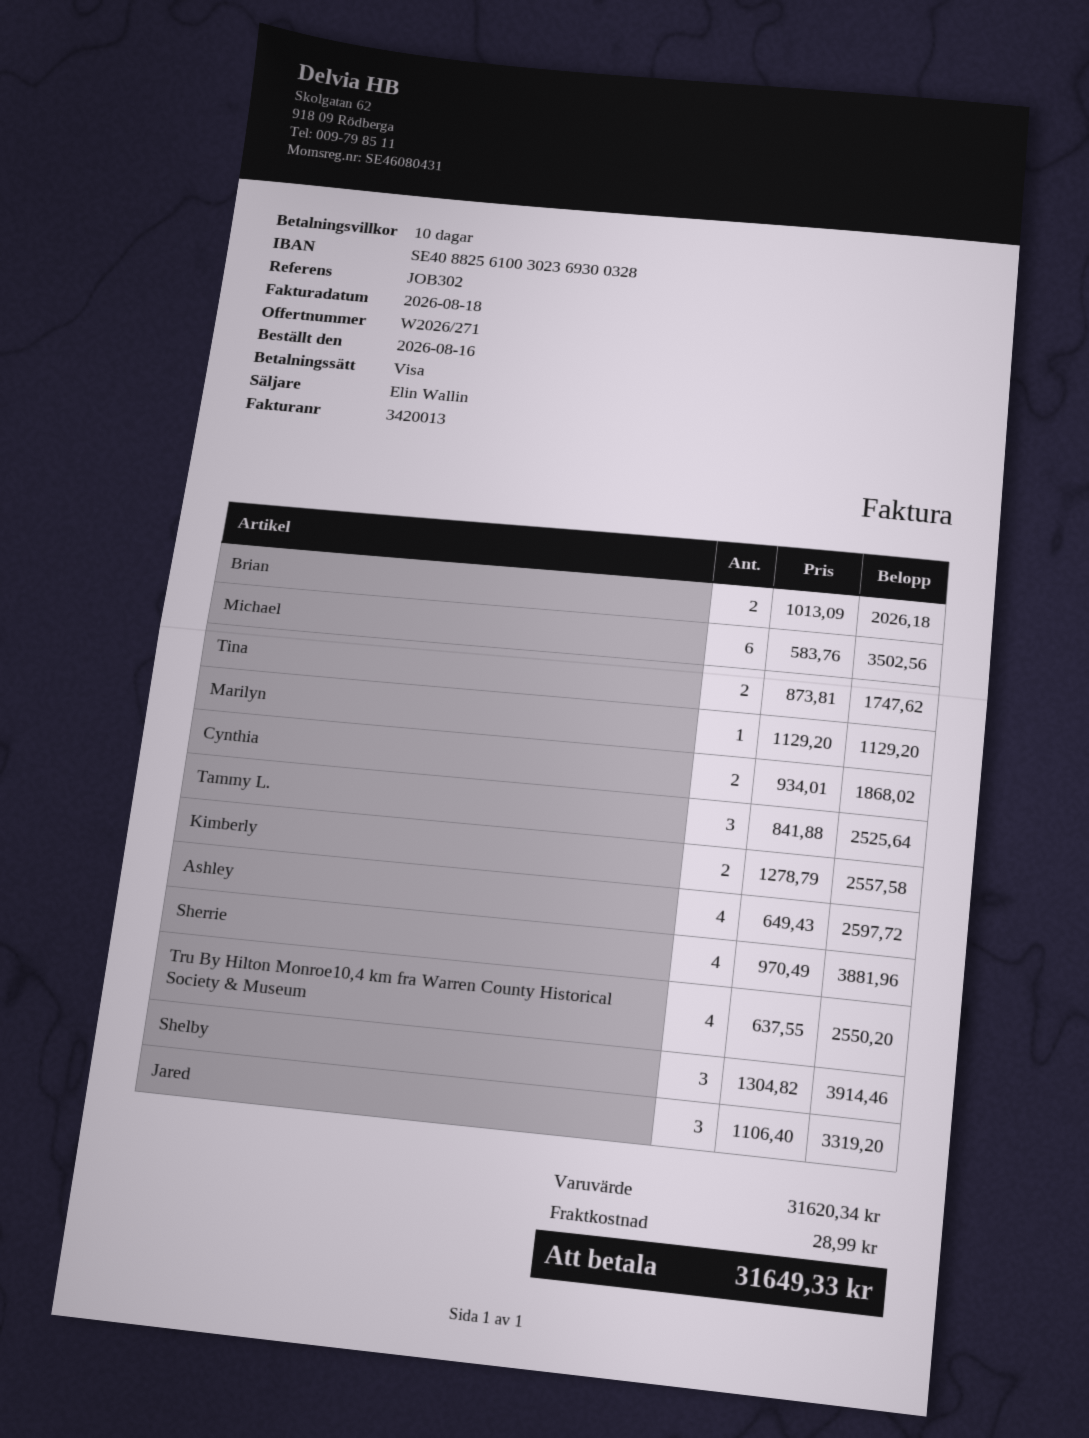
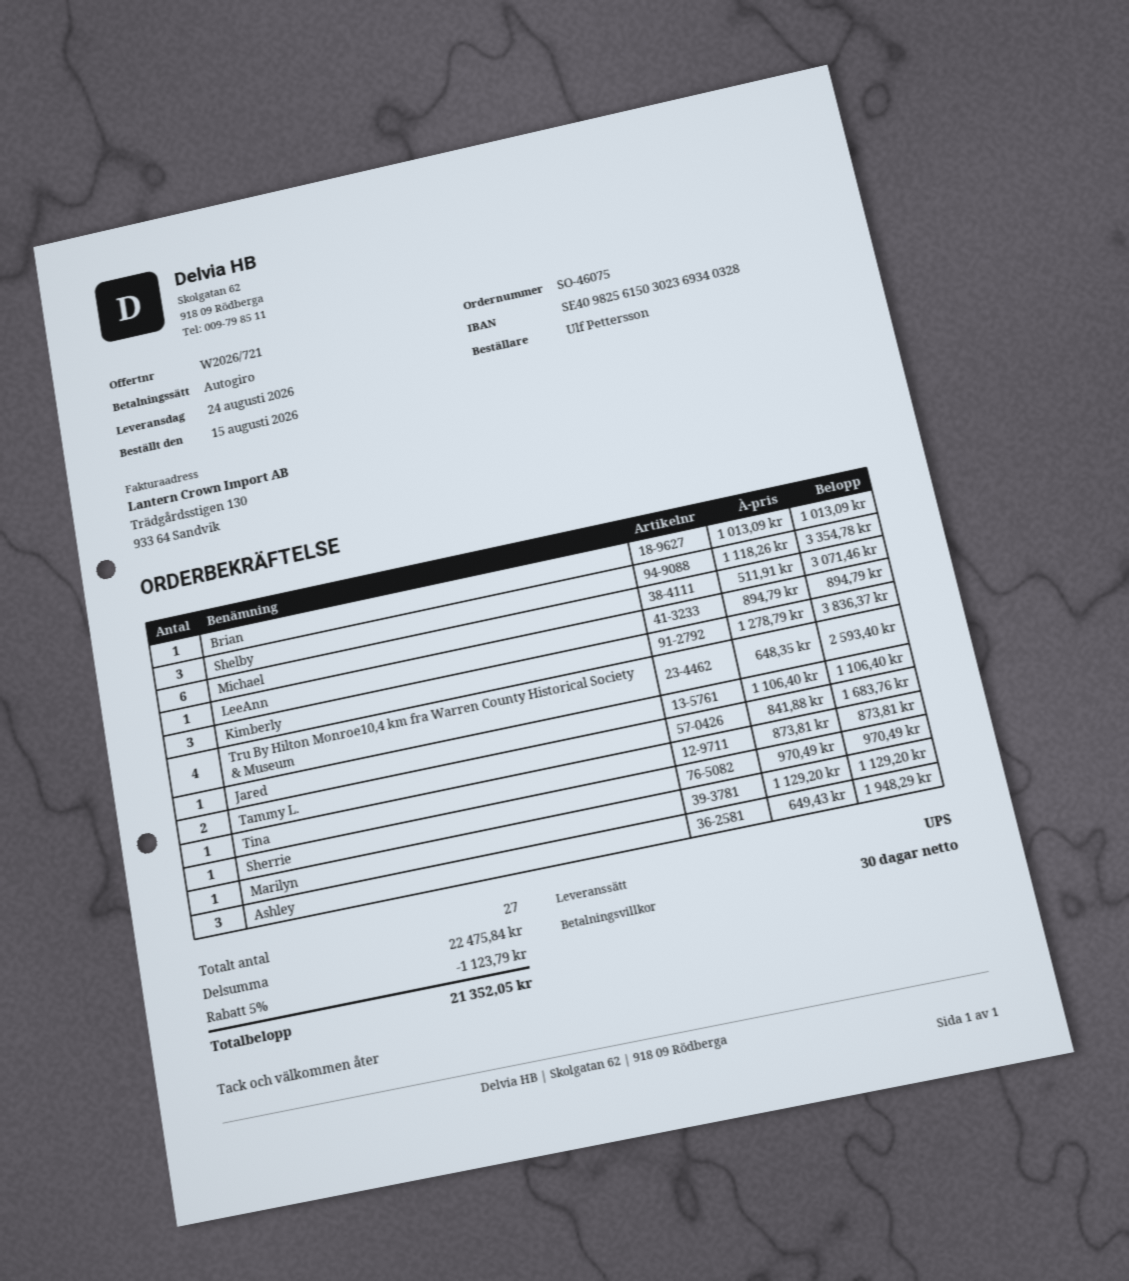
quote number: W2026/271 -> W2026/721
order date: 2026-08-16 -> 2026-08-15
payment terms: 10 days -> 30 days
payment method: Visa -> direct debit
bank account: SE4088256100302369300328 -> SE4098256150302369340328
Brian: 2 x 1013.09 = 2026.18 -> 1 x 1013.09 = 1013.09
Michael: 6 x 583.76 = 3502.56 -> 6 x 511.91 = 3071.46
Tina: 2 x 873.81 = 1747.62 -> 1 x 873.81 = 873.81
Cynthia: 2 x 934.01 = 1868.02 -> none
Tammy L.: 3 x 841.88 = 2525.64 -> 2 x 841.88 = 1683.76
Kimberly: 2 x 1278.79 = 2557.58 -> 3 x 1278.79 = 3836.37
Ashley: 4 x 649.43 = 2597.72 -> 3 x 649.43 = 1948.29
Sherrie: 4 x 970.49 = 3881.96 -> 1 x 970.49 = 970.49
Tru By Hilton Monroe10,4 km fra Warren County Historical Society & Museum: 4 x 637.55 = 2550.20 -> 4 x 648.35 = 2593.40
Shelby: 3 x 1304.82 = 3914.46 -> 3 x 1118.26 = 3354.78
Jared: 3 x 1106.40 = 3319.20 -> 1 x 1106.40 = 1106.40
LeeAnn: none -> 1 x 894.79 = 894.79
subtotal: 31620.34 -> 22475.84
discount: none -> 5% = 1123.79
shipping: 28.99 -> none
total: 31649.33 -> 21352.05

